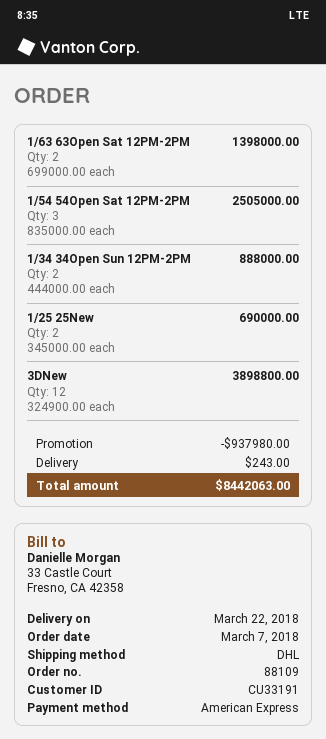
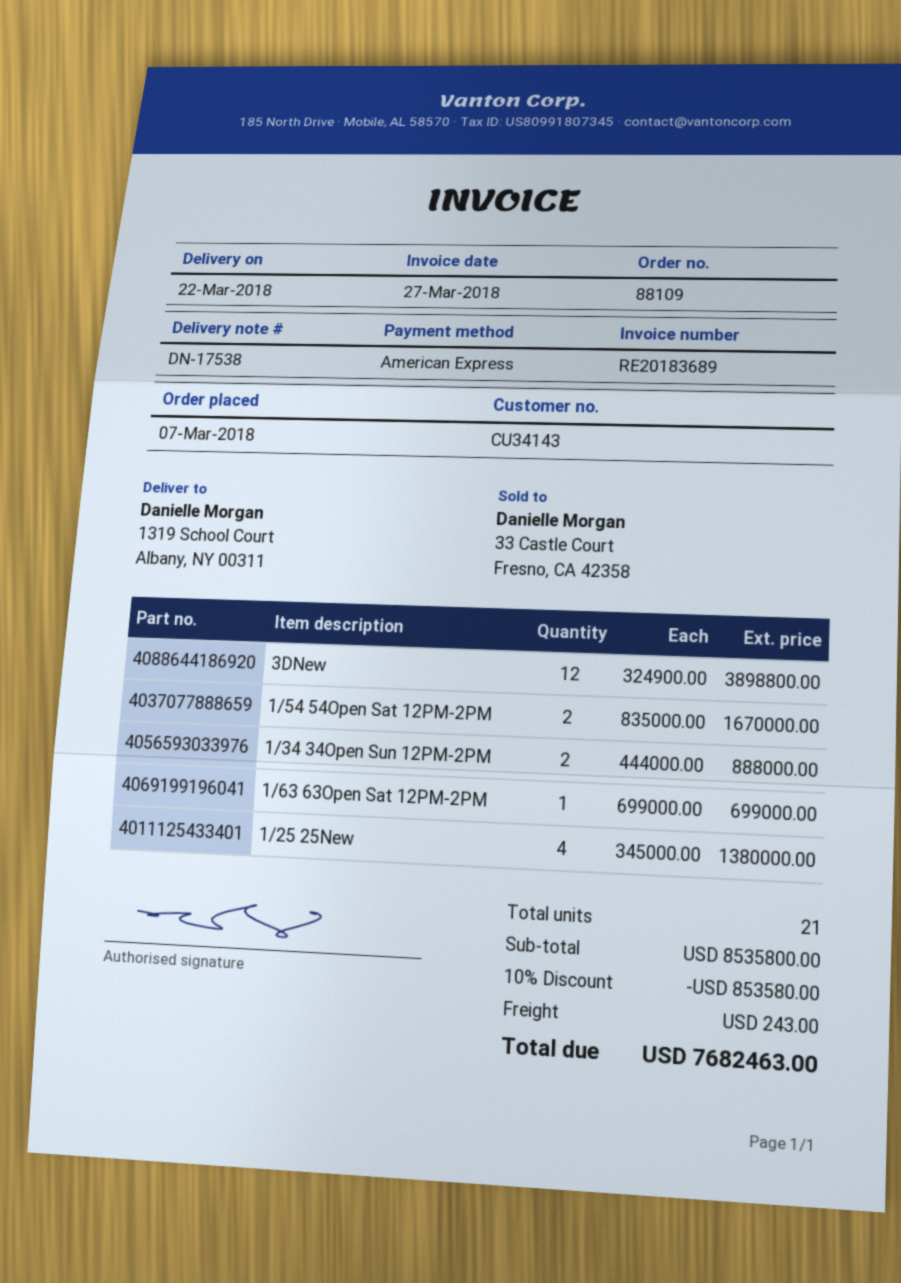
customer number: CU33191 -> CU34143
1/63 63Open Sat 12PM-2PM: 2 x 699000.00 = 1398000.00 -> 1 x 699000.00 = 699000.00
1/54 54Open Sat 12PM-2PM: 3 x 835000.00 = 2505000.00 -> 2 x 835000.00 = 1670000.00
1/25 25New: 2 x 345000.00 = 690000.00 -> 4 x 345000.00 = 1380000.00
discount: 937980.00 -> 853580.00
total: 8442063.00 -> 7682463.00

